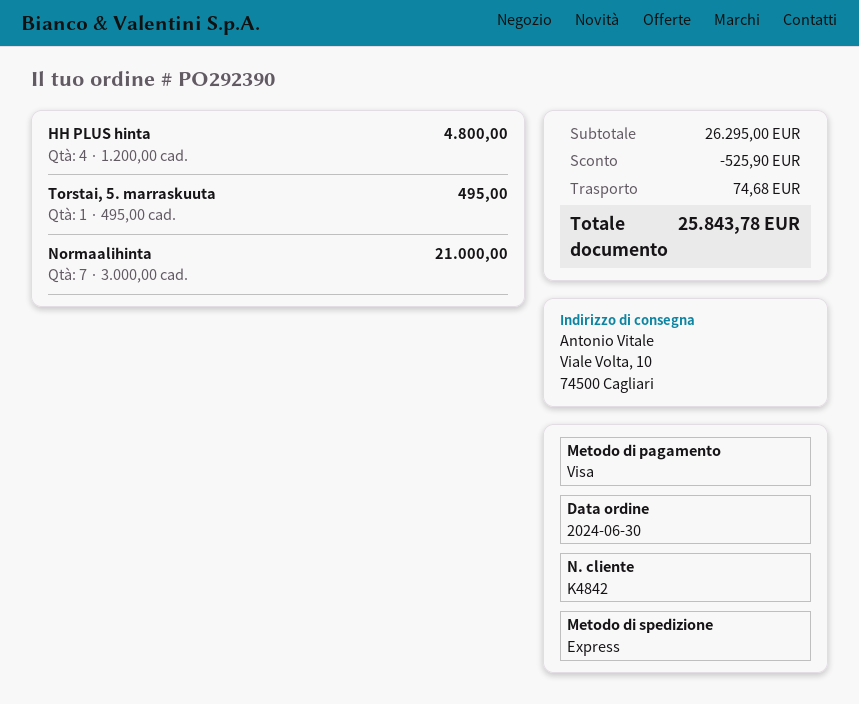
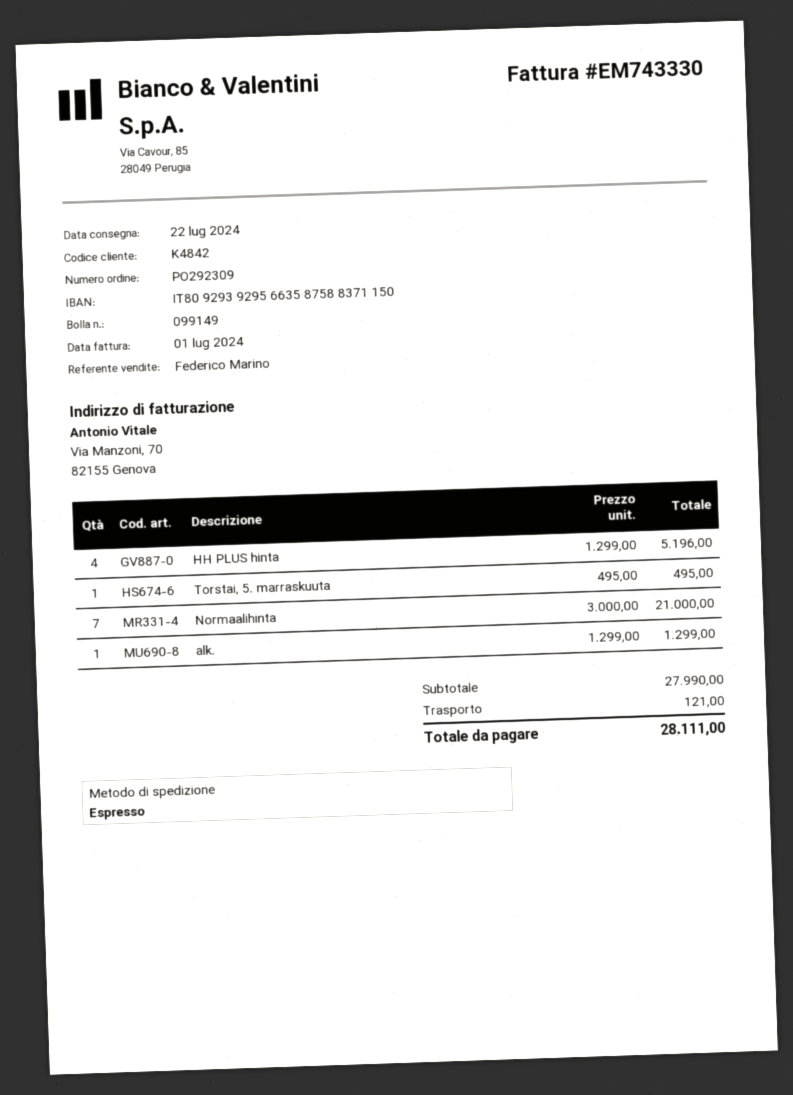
order number: PO292390 -> PO292309
HH PLUS hinta: 4 x 1200.00 = 4800.00 -> 4 x 1299.00 = 5196.00
alk.: none -> 1 x 1299.00 = 1299.00
subtotal: 26295.00 -> 27990.00
discount: 525.90 -> none
shipping: 74.68 -> 121.00
total: 25843.78 -> 28111.00

